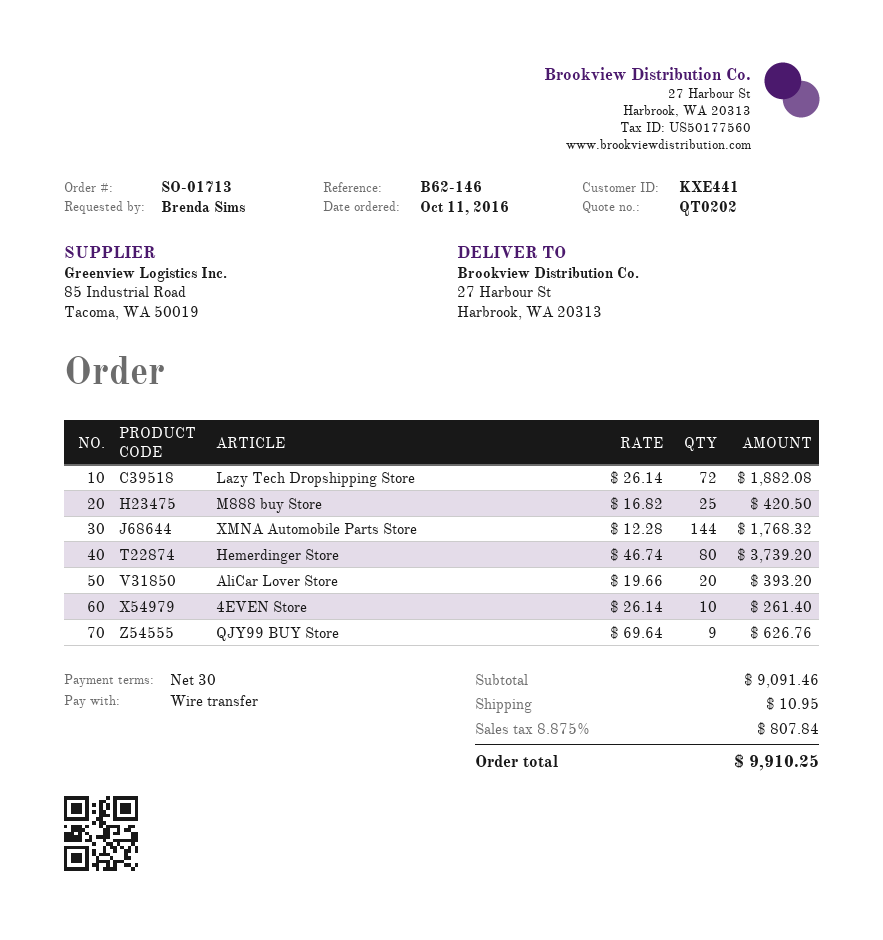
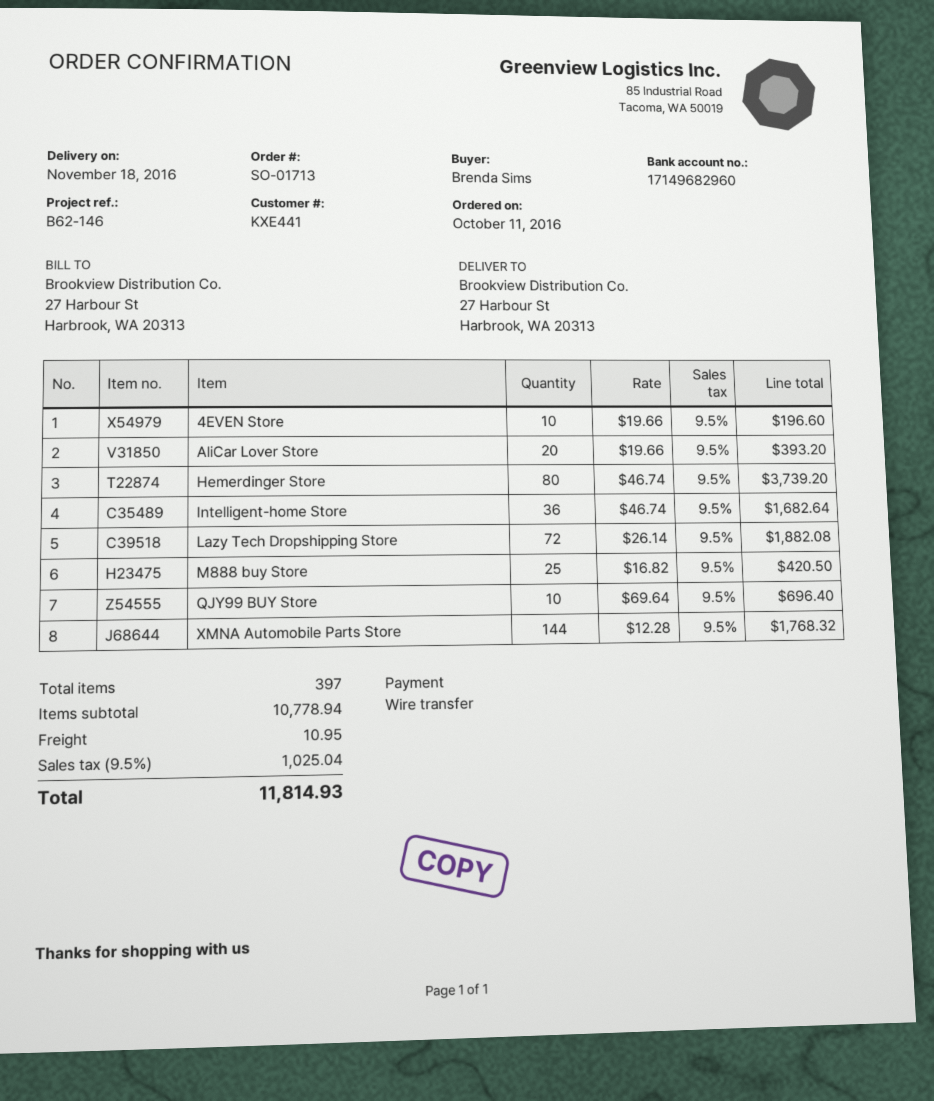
4EVEN Store: 10 x 26.14 = 261.40 -> 10 x 19.66 = 196.60
QJY99 BUY Store: 9 x 69.64 = 626.76 -> 10 x 69.64 = 696.40
Intelligent-home Store: none -> 36 x 46.74 = 1682.64
subtotal: 9091.46 -> 10778.94
tax: 8.875% = 807.84 -> 9.5% = 1025.04
total: 9910.25 -> 11814.93

